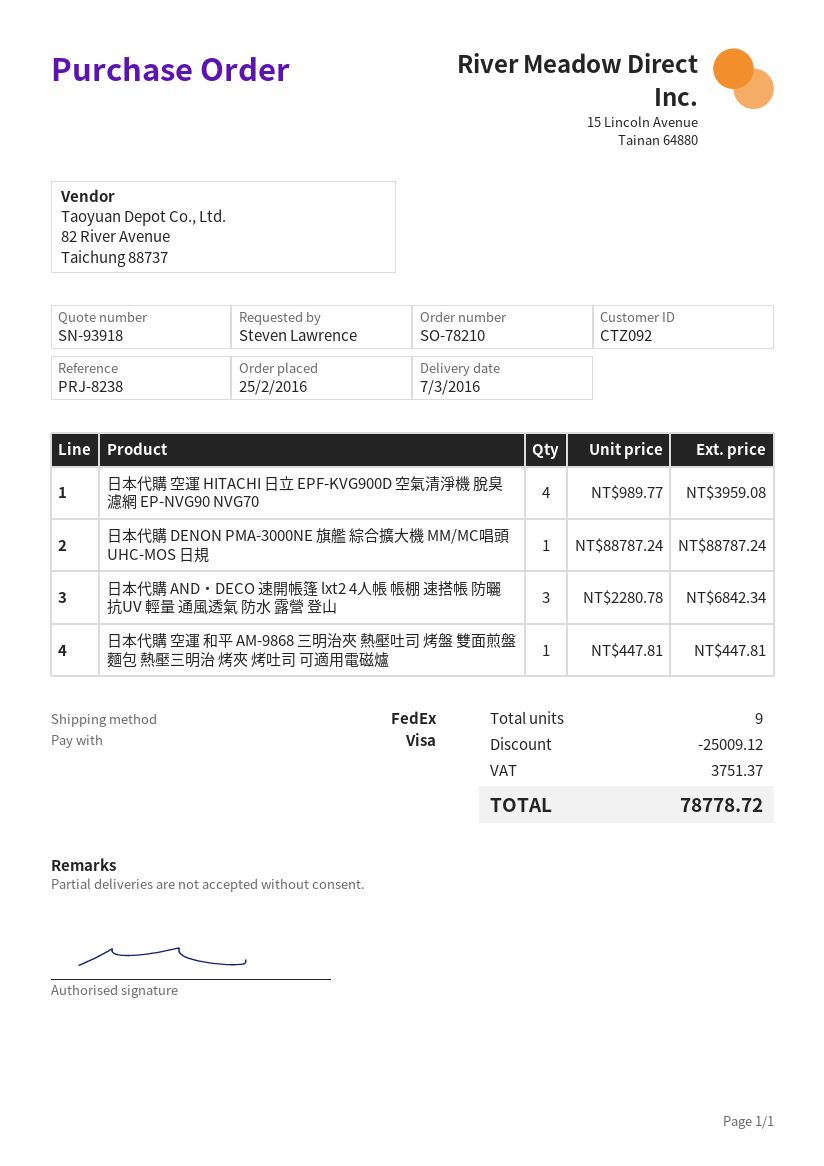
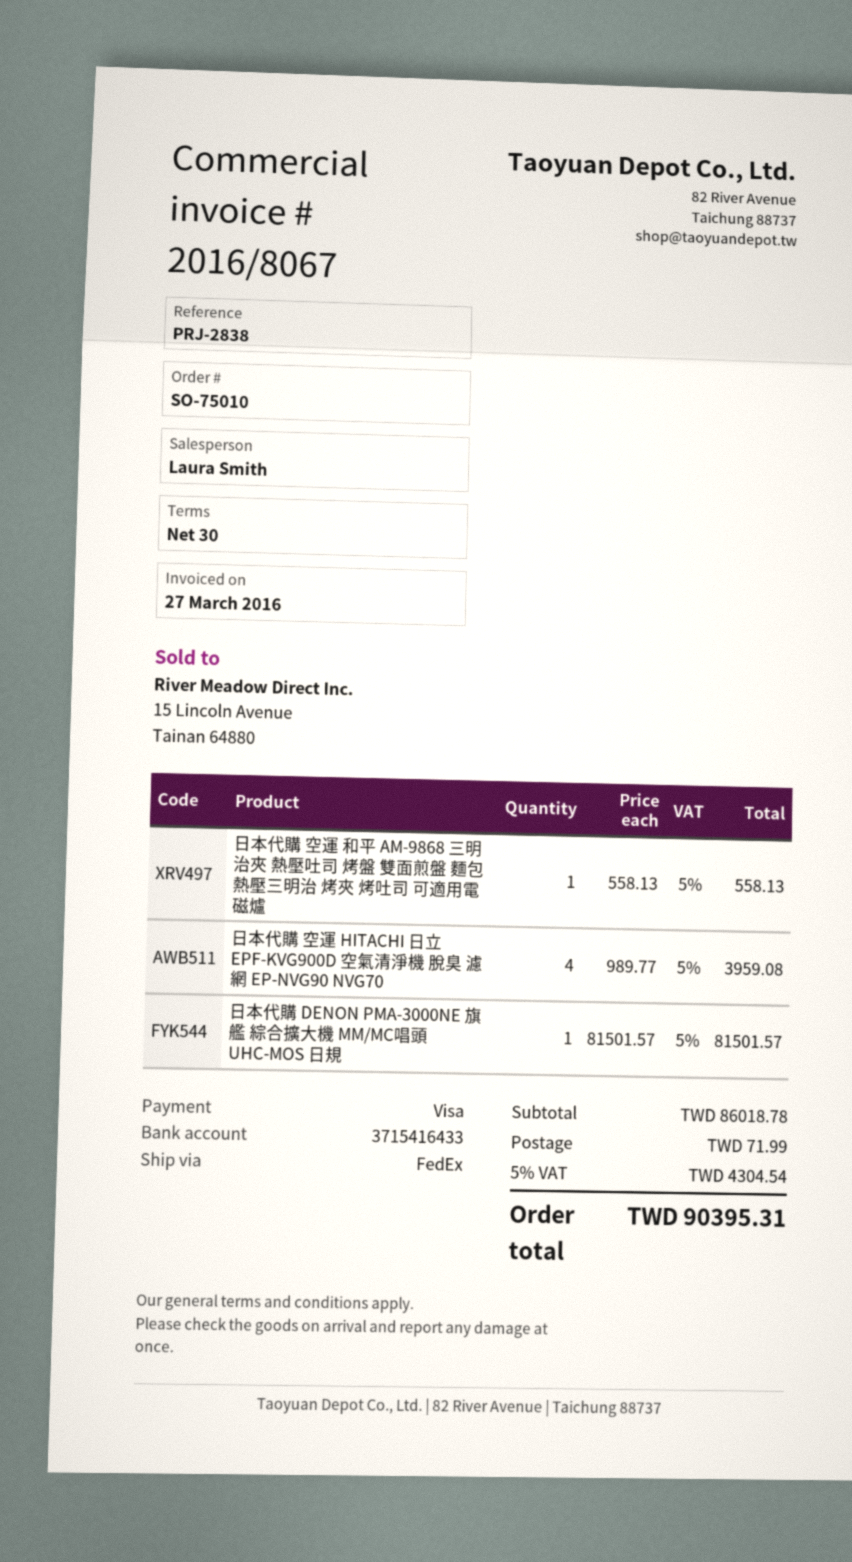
order number: SO-78210 -> SO-75010
reference: PRJ-8238 -> PRJ-2838
日本代購 DENON PMA-3000NE 旗艦 綜合擴大機 MM/MC唱頭 UHC-MOS 日規: 1 x 88787.24 = 88787.24 -> 1 x 81501.57 = 81501.57
日本代購 AND・DECO 速開帳篷 lxt2 4人帳 帳棚 速搭帳 防曬 抗UV 輕量 通風透氣 防水 露營 登山: 3 x 2280.78 = 6842.34 -> none
日本代購 空運 和平 AM-9868 三明治夾 熱壓吐司 烤盤 雙面煎盤 麵包 熱壓三明治 烤夾 烤吐司 可適用電磁爐: 1 x 447.81 = 447.81 -> 1 x 558.13 = 558.13
discount: 25009.12 -> none
shipping: none -> 71.99
tax: 3751.37 -> 4304.54
total: 78778.72 -> 90395.31

